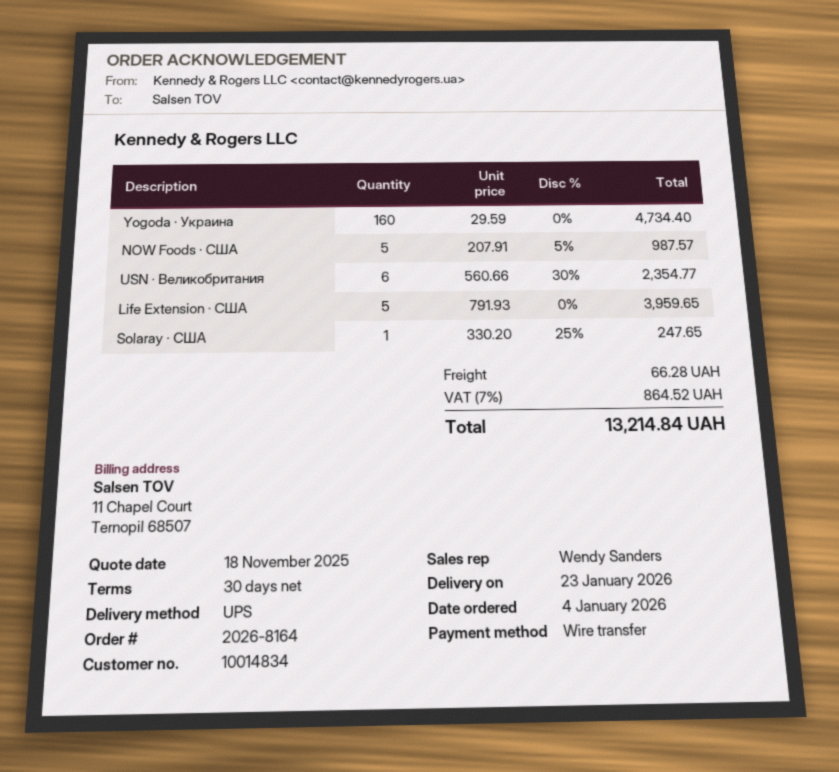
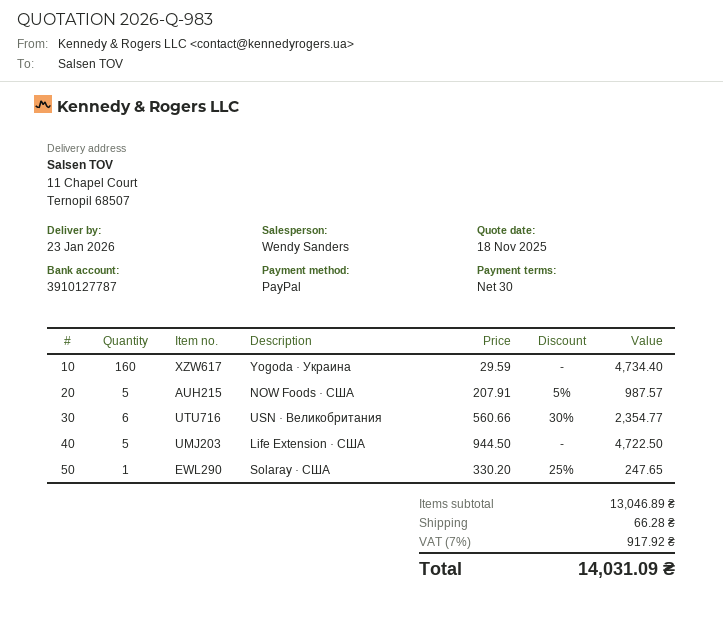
payment method: bank transfer -> PayPal
Life Extension · США: 5 x 791.93 = 3959.65 -> 5 x 944.50 = 4722.50
tax: 7% = 864.52 -> 7% = 917.92
total: 13214.84 -> 14031.09

